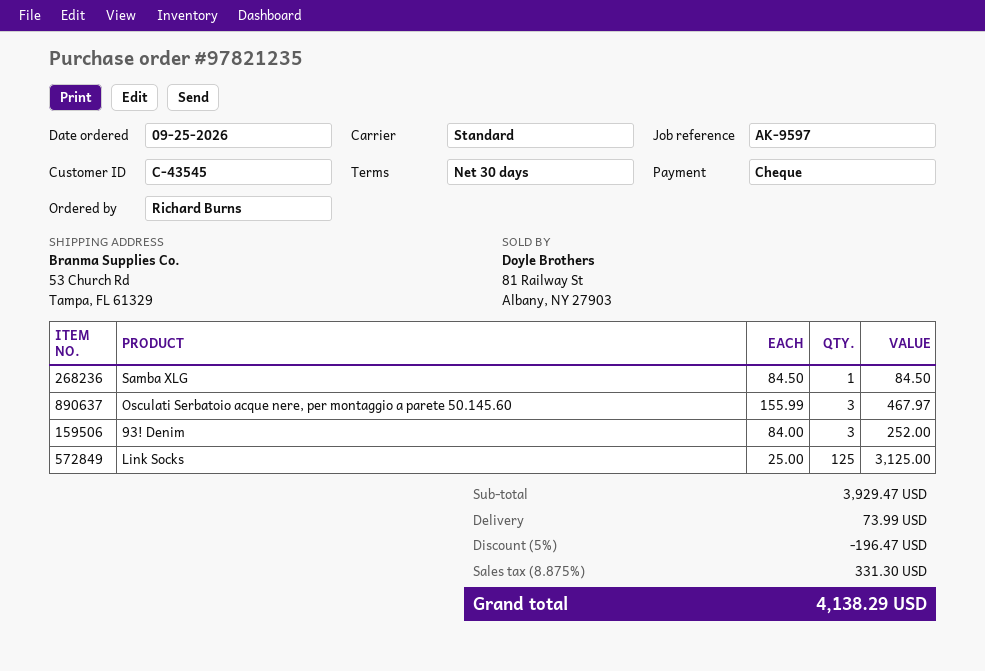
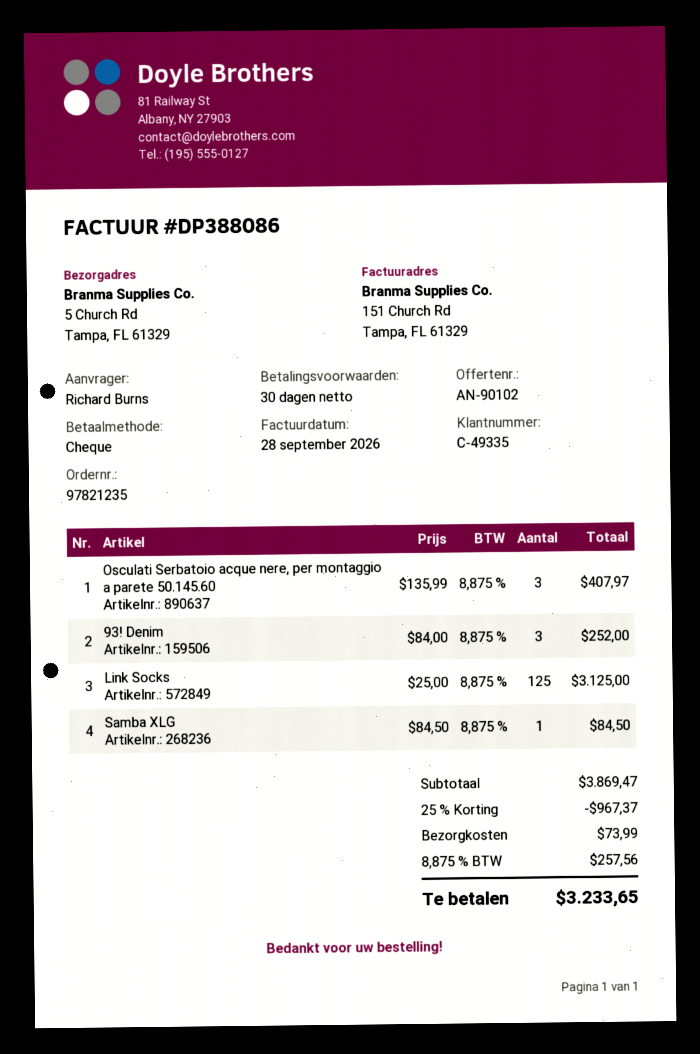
customer number: C-43545 -> C-49335
ship to: 53 Church Rd, Tampa, FL 61329 -> 5 Church Rd, Tampa, FL 61329
Osculati Serbatoio acque nere, per montaggio a parete 50.145.60: 3 x 155.99 = 467.97 -> 3 x 135.99 = 407.97
subtotal: 3929.47 -> 3869.47
discount: 5% = 196.47 -> 25% = 967.37
tax: 8.875% = 331.30 -> 8.875% = 257.56
total: 4138.29 -> 3233.65

